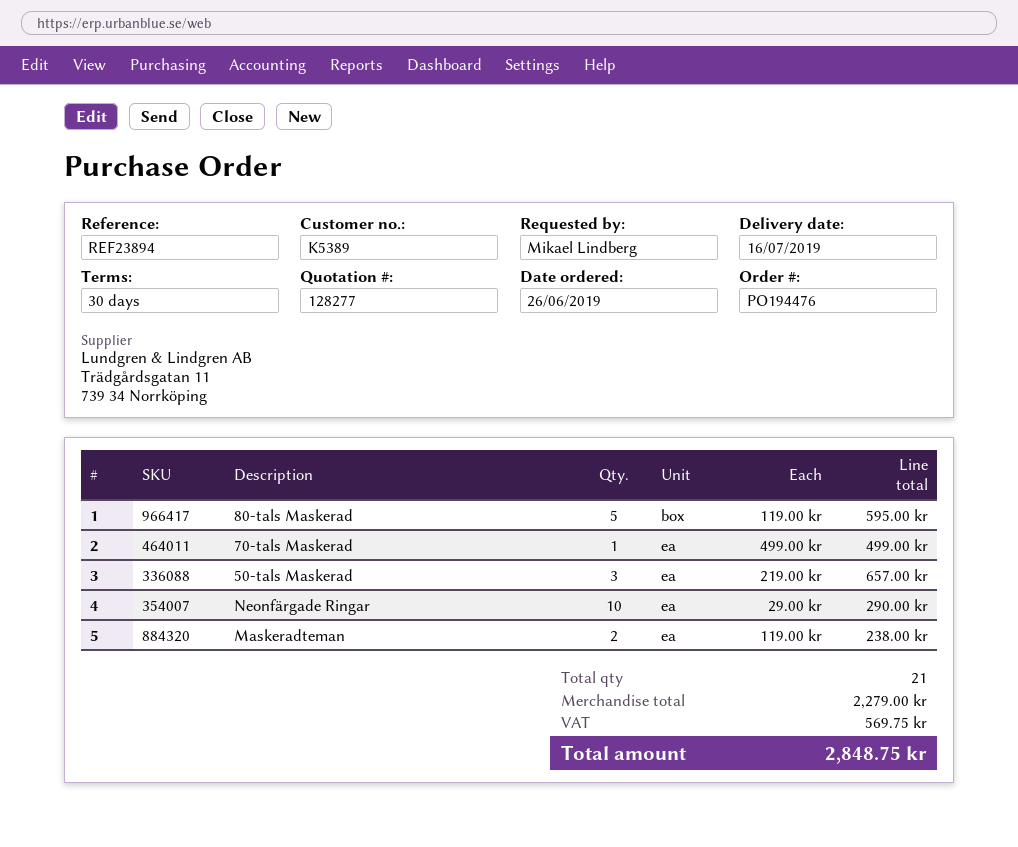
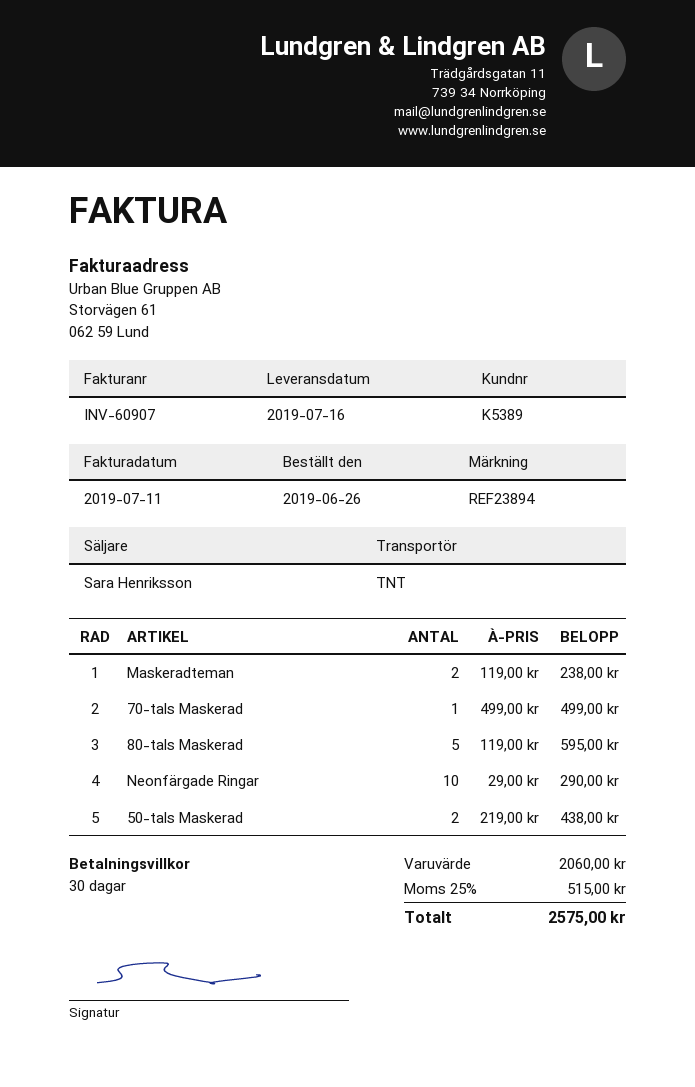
50-tals Maskerad: 3 x 219.00 = 657.00 -> 2 x 219.00 = 438.00
subtotal: 2279.00 -> 2060.00
tax: 569.75 -> 515.00
total: 2848.75 -> 2575.00

